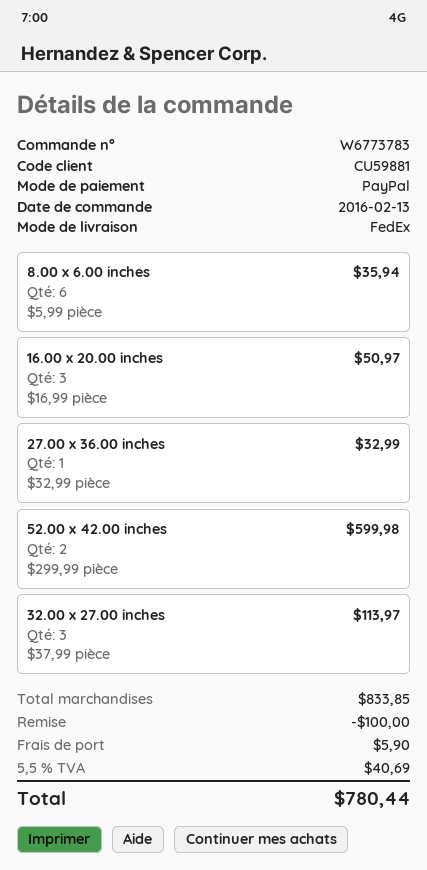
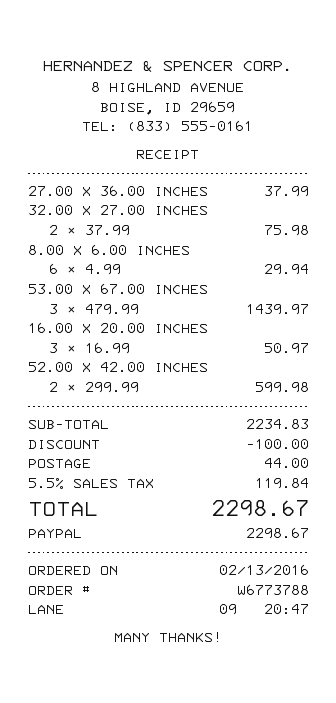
order number: W6773783 -> W6773788
8.00 x 6.00 inches: 6 x 5.99 = 35.94 -> 6 x 4.99 = 29.94
27.00 x 36.00 inches: 1 x 32.99 = 32.99 -> 1 x 37.99 = 37.99
32.00 x 27.00 inches: 3 x 37.99 = 113.97 -> 2 x 37.99 = 75.98
53.00 X 67.00 INCHES: none -> 3 x 479.99 = 1439.97
subtotal: 833.85 -> 2234.83
shipping: 5.90 -> 44.00
tax: 5.5% = 40.69 -> 5.5% = 119.84
total: 780.44 -> 2298.67

